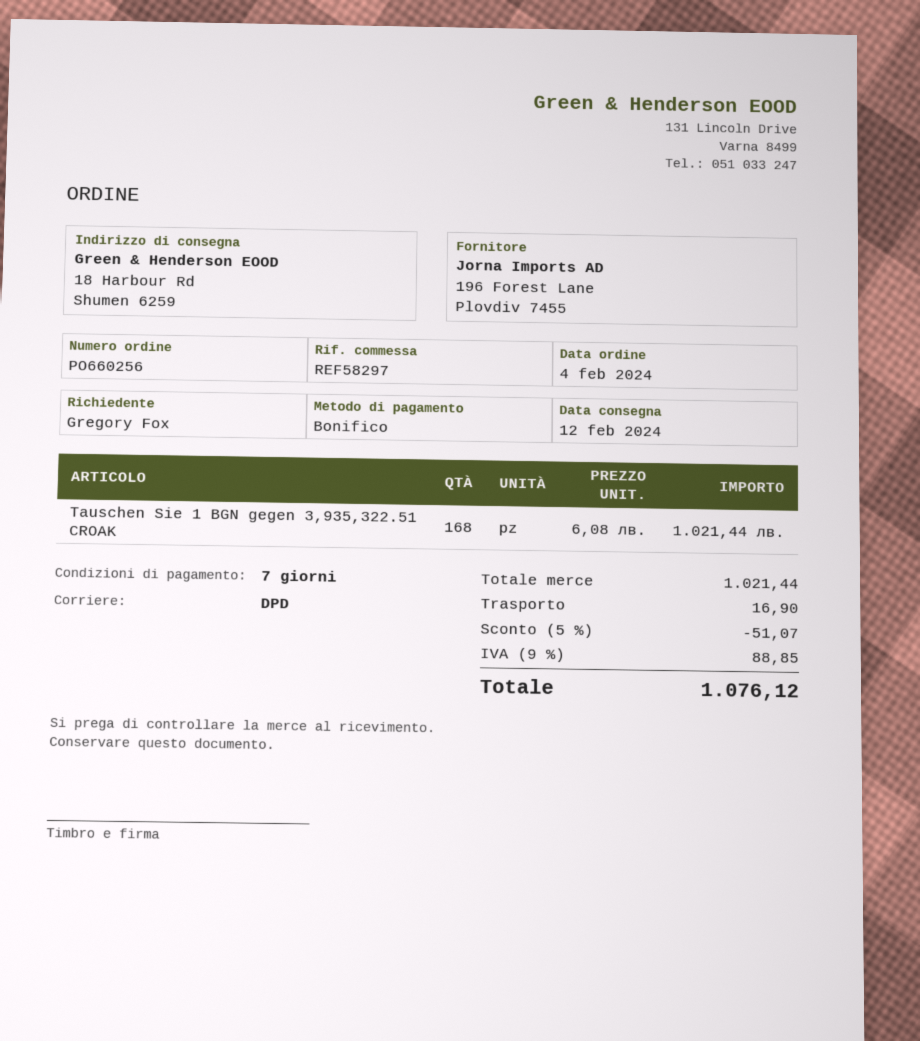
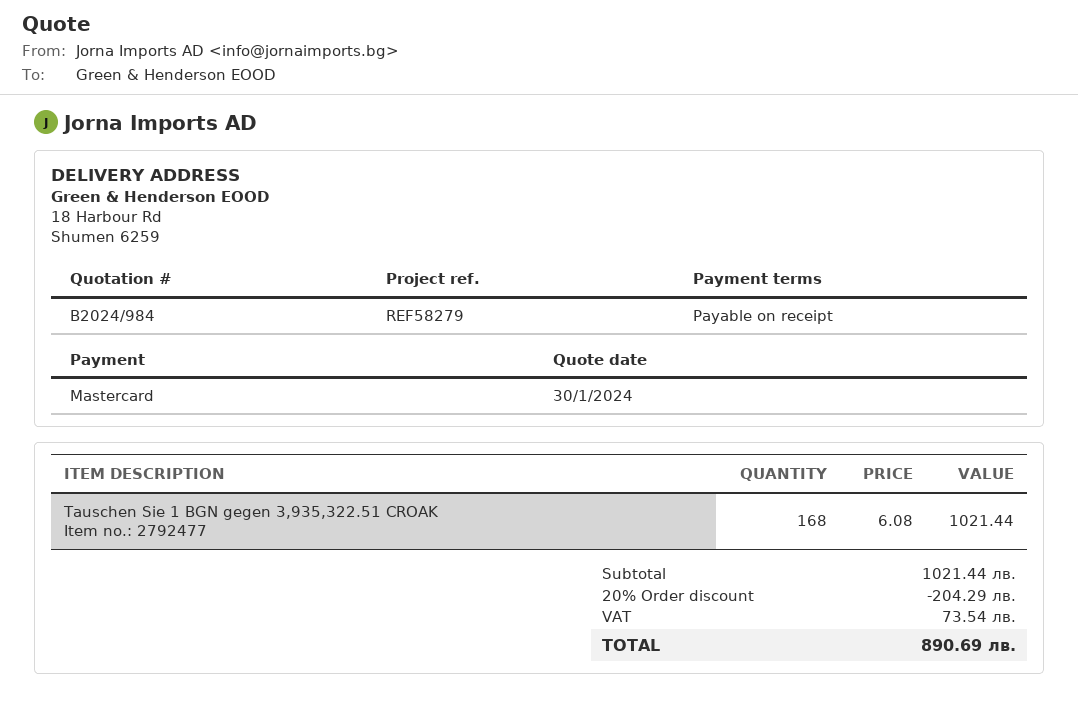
payment terms: 7 days -> on receipt
reference: REF58297 -> REF58279
payment method: bank transfer -> Mastercard
discount: 5% = 51.07 -> 20% = 204.29
shipping: 16.90 -> none
tax: 88.85 -> 73.54
total: 1076.12 -> 890.69

